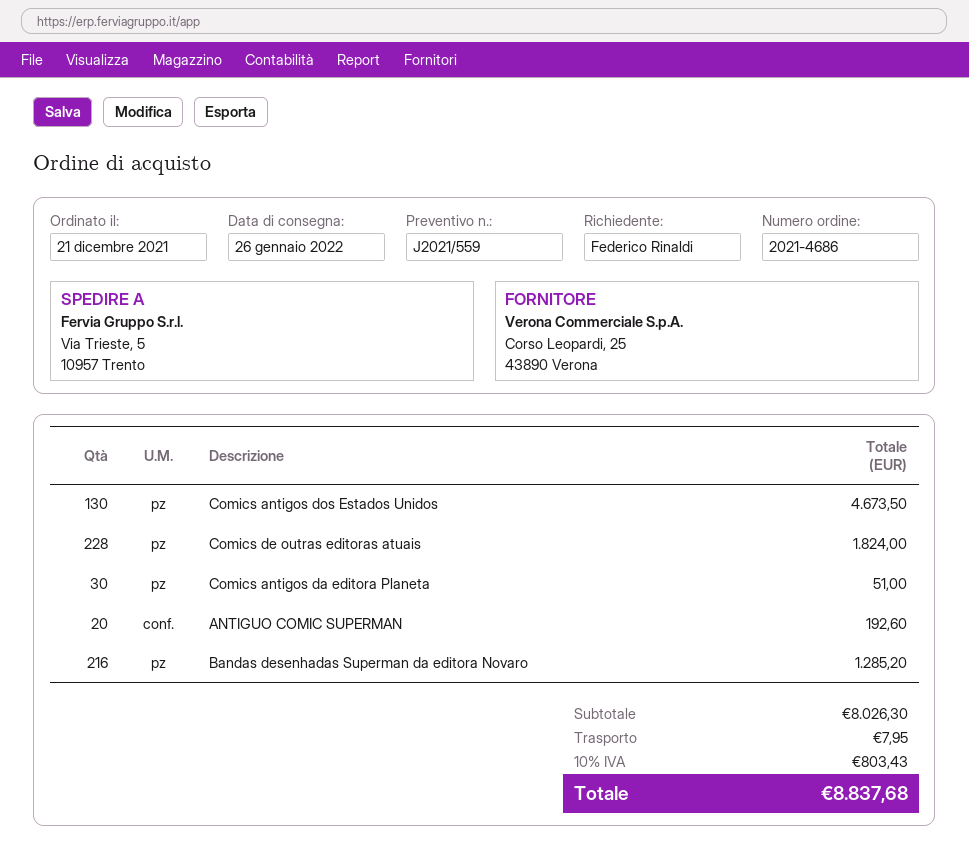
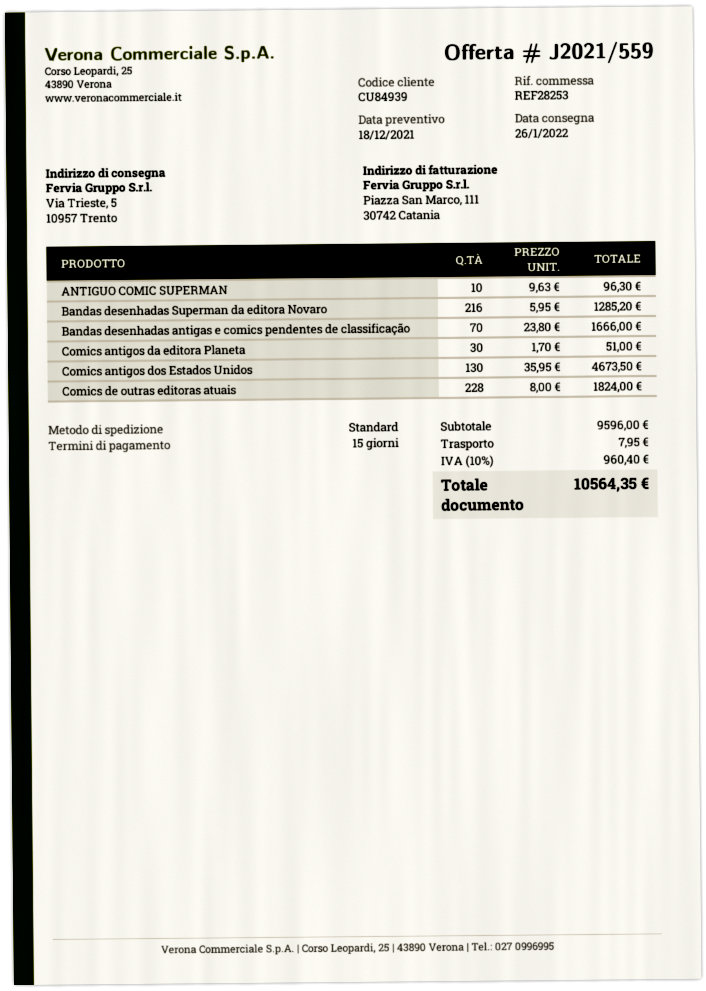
ANTIGUO COMIC SUPERMAN: 20 for 192.60 -> 10 for 96.30
Bandas desenhadas antigas e comics pendentes de classificação: none -> 70 for 1666.00
subtotal: 8026.30 -> 9596.00
tax: 10% = 803.43 -> 10% = 960.40
total: 8837.68 -> 10564.35

